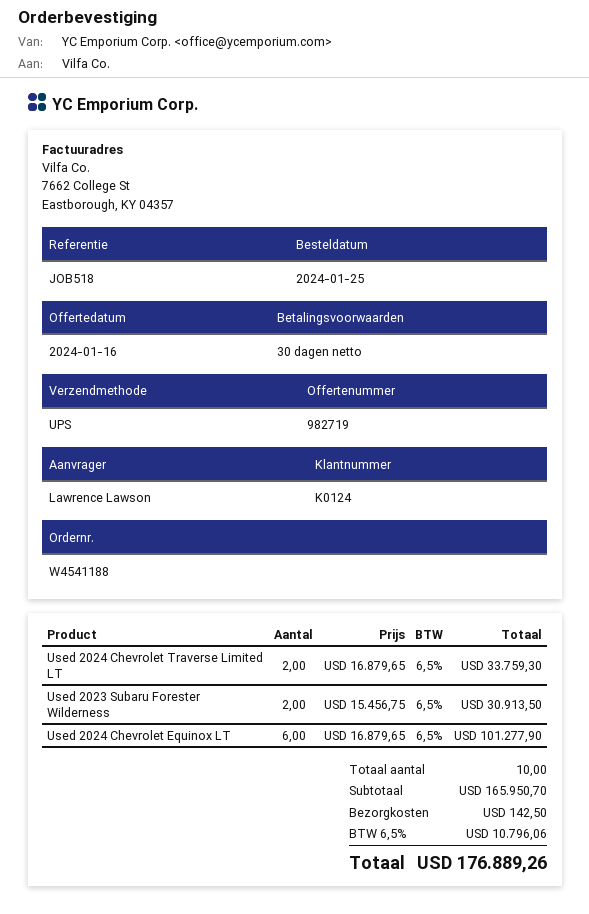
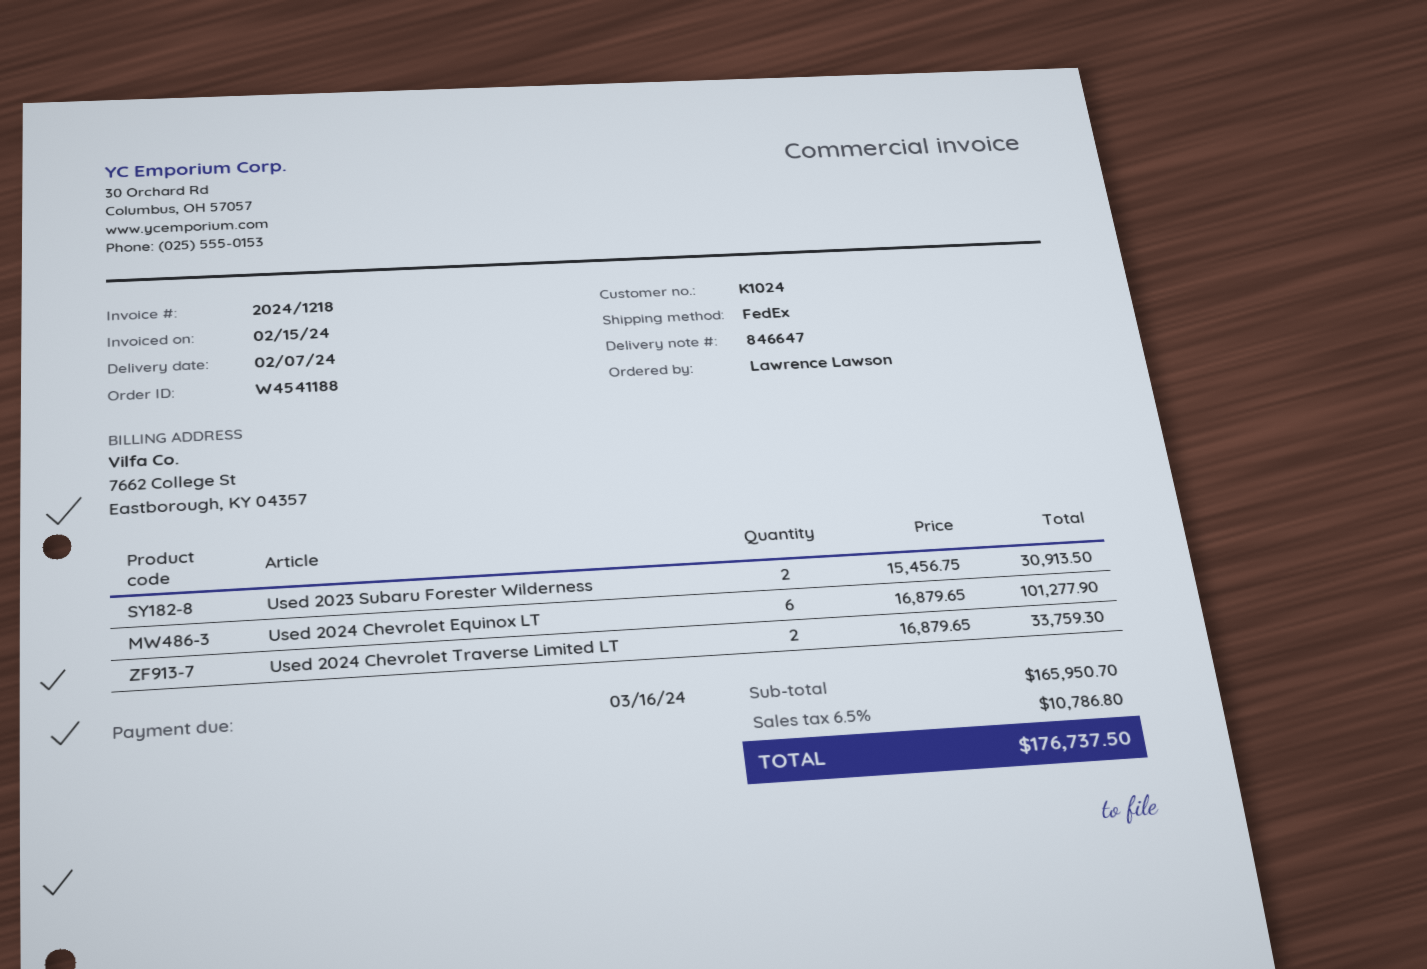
customer number: K0124 -> K1024
shipping method: UPS -> FedEx
shipping: 142.50 -> none
tax: 6.5% = 10796.06 -> 6.5% = 10786.80
total: 176889.26 -> 176737.50

